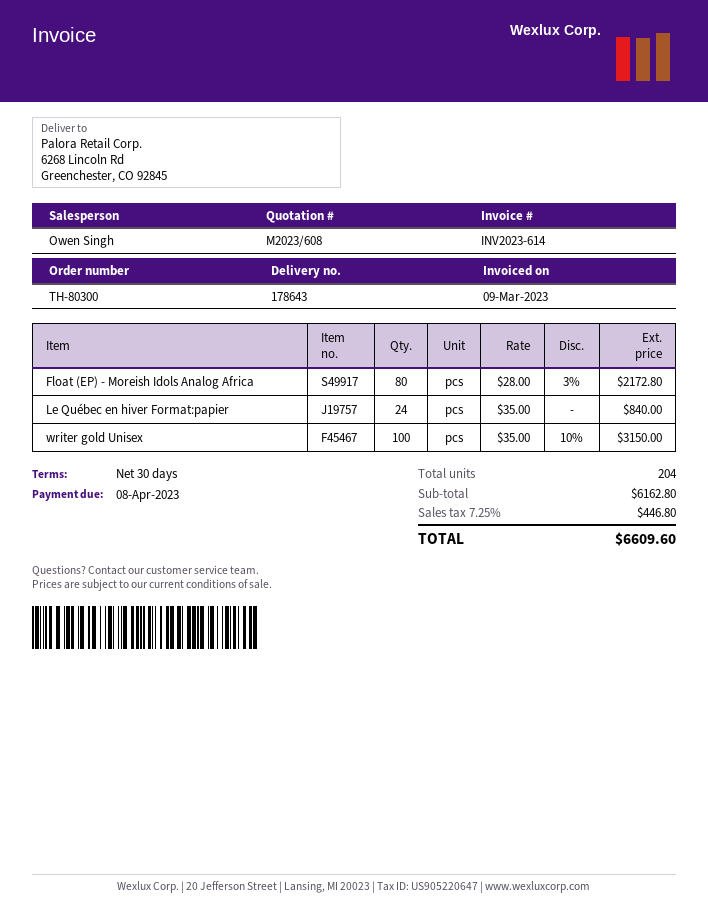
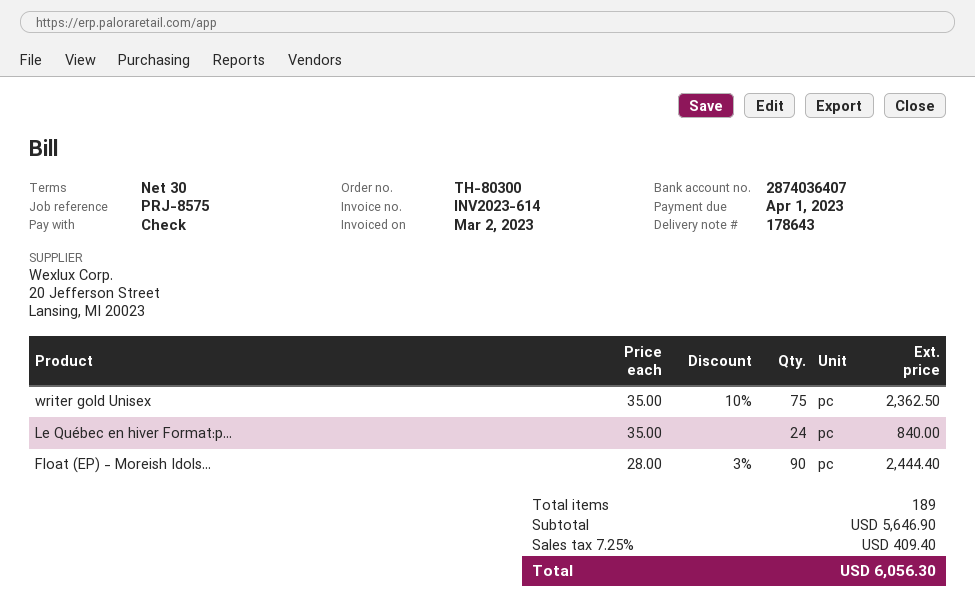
invoice date: 2023-03-09 -> 2023-03-02
due date: 2023-04-08 -> 2023-04-01
Float (EP) - Moreish Idols Analog Africa: 80 x 28.00 - 3% = 2172.80 -> 90 x 28.00 - 3% = 2444.40
writer gold Unisex: 100 x 35.00 - 10% = 3150.00 -> 75 x 35.00 - 10% = 2362.50
total quantity: 204 -> 189
subtotal: 6162.80 -> 5646.90
tax: 7.25% = 446.80 -> 7.25% = 409.40
total: 6609.60 -> 6056.30

